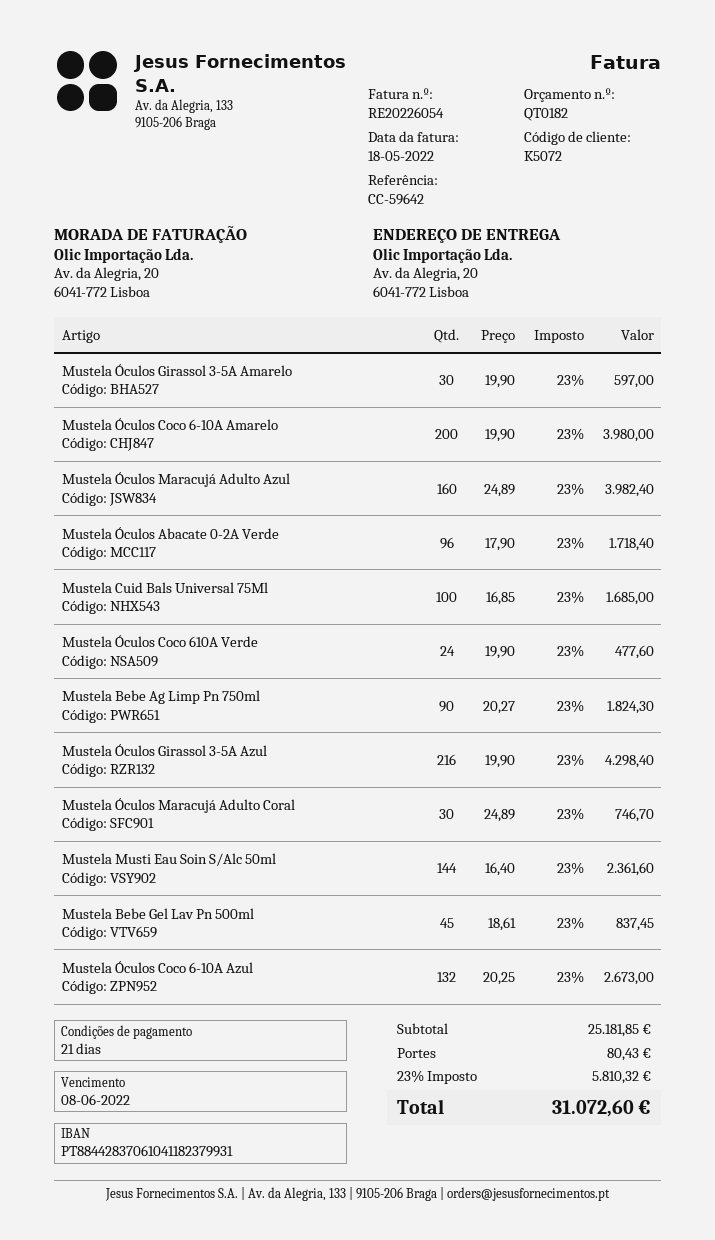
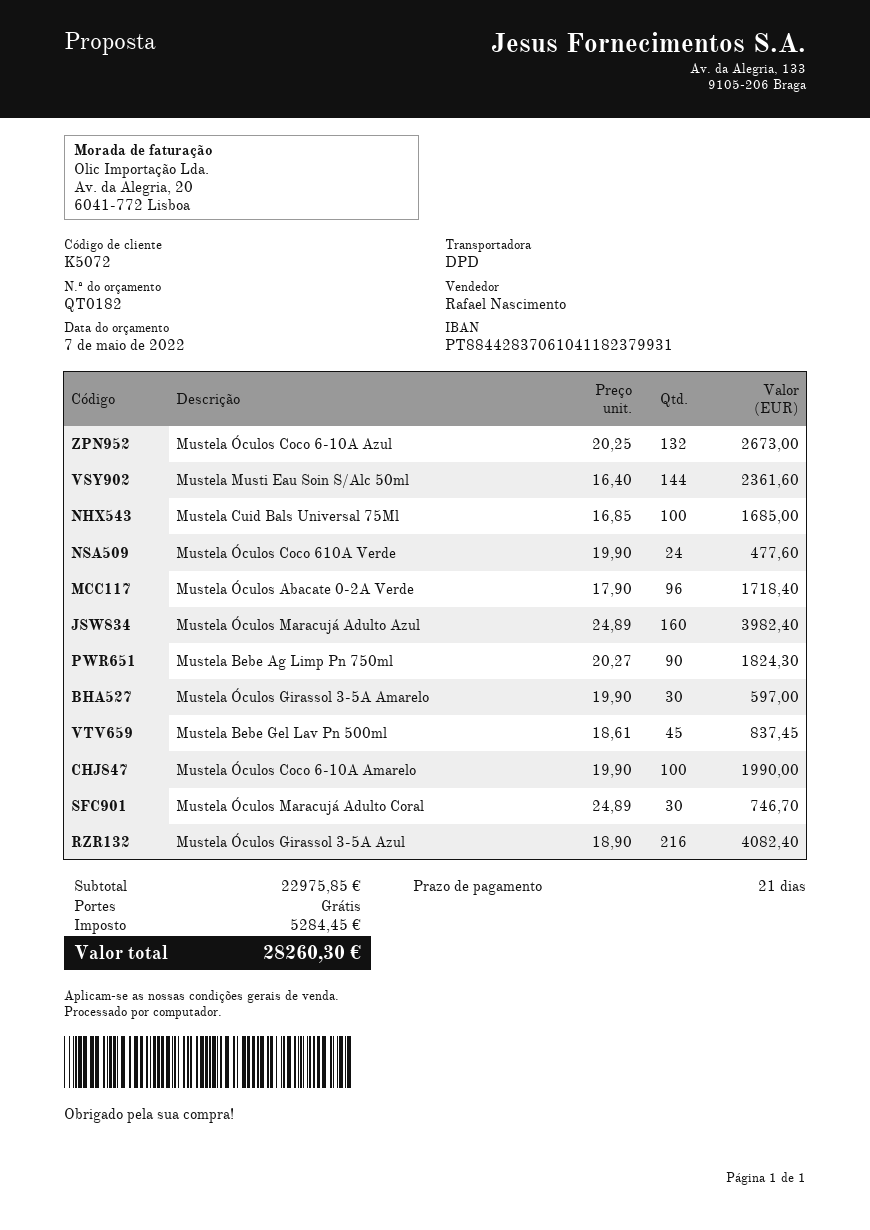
Mustela Óculos Coco 6-10A Amarelo: 200 x 19.90 = 3980.00 -> 100 x 19.90 = 1990.00
Mustela Óculos Girassol 3-5A Azul: 216 x 19.90 = 4298.40 -> 216 x 18.90 = 4082.40
subtotal: 25181.85 -> 22975.85
shipping: 80.43 -> 0.00
tax: 5810.32 -> 5284.45
total: 31072.60 -> 28260.30

